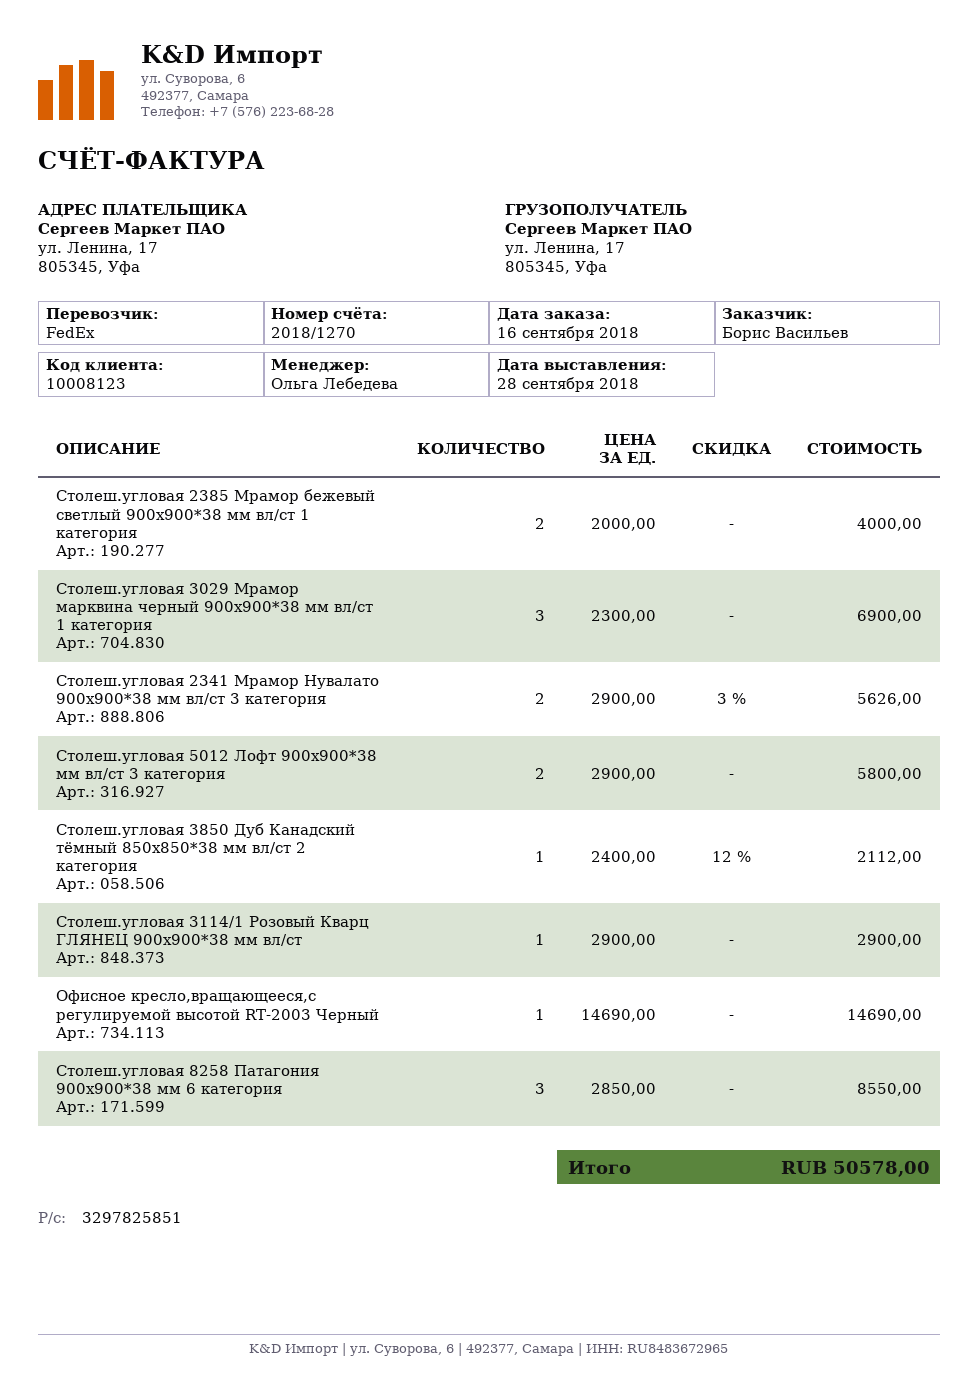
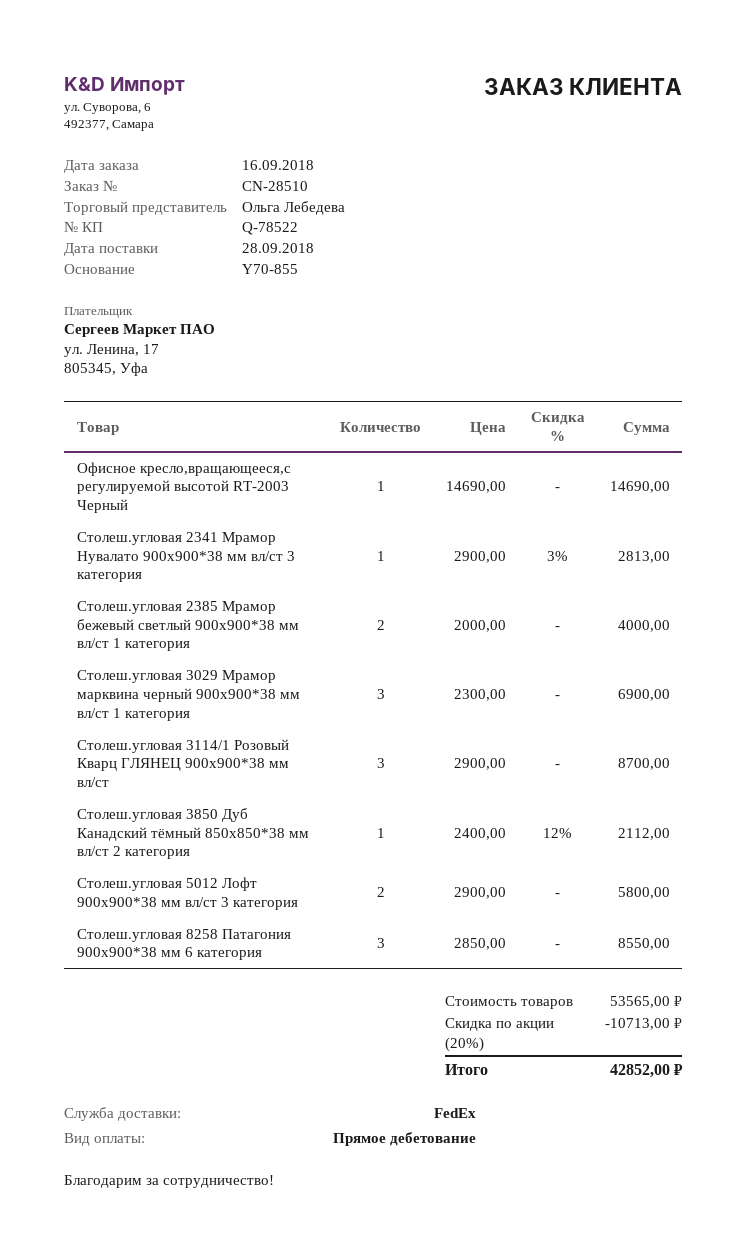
Столеш.угловая 2341 Мрамор Нувалато 900х900*38 мм вл/ст 3 категория: 2 x 2900.00 - 3% = 5626.00 -> 1 x 2900.00 - 3% = 2813.00
Столеш.угловая 3114/1 Розовый Кварц ГЛЯНЕЦ 900х900*38 мм вл/ст: 1 x 2900.00 = 2900.00 -> 3 x 2900.00 = 8700.00
discount: none -> 20% = 10713.00
total: 50578.00 -> 42852.00

